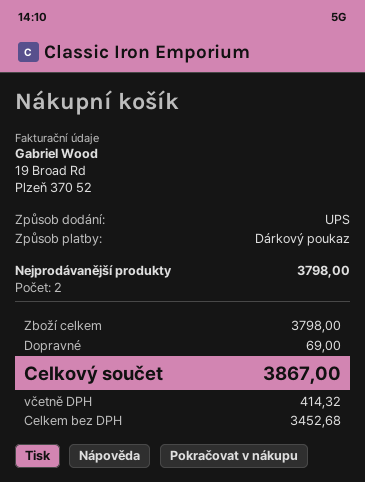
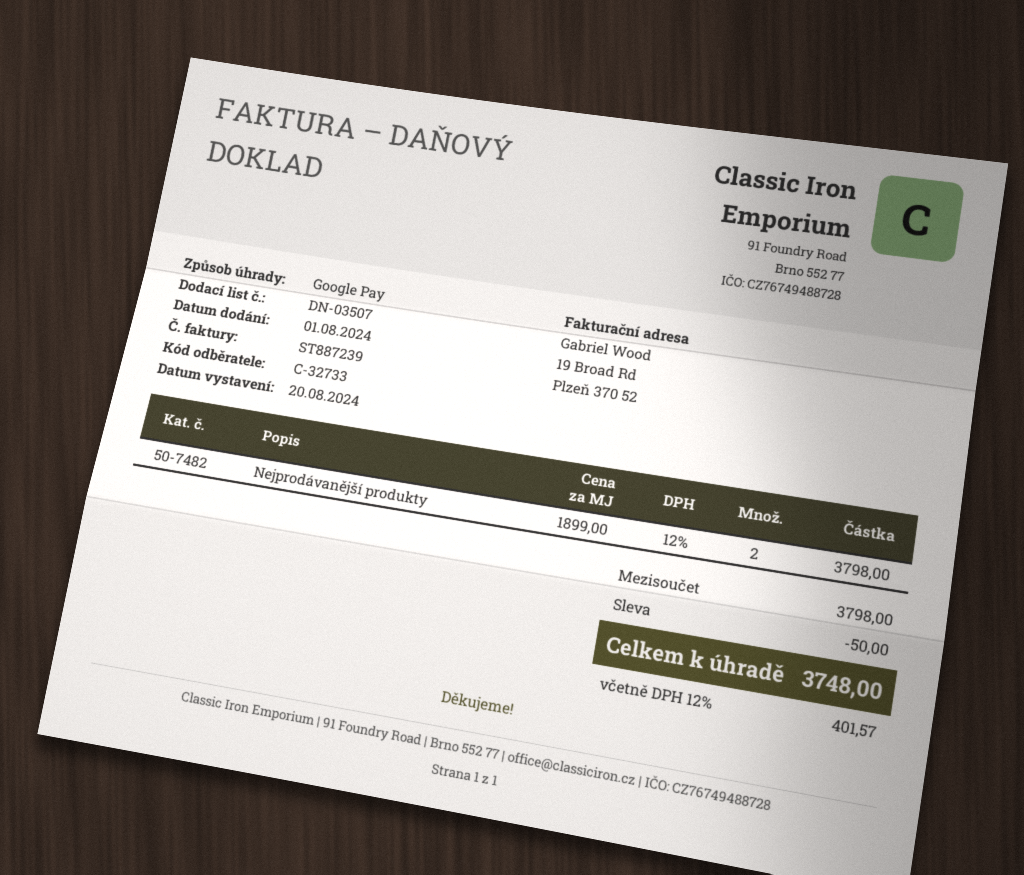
payment method: gift card -> Google Pay
discount: none -> 50.00
shipping: 69.00 -> none
tax: 414.32 -> 401.57
total: 3867.00 -> 3748.00

